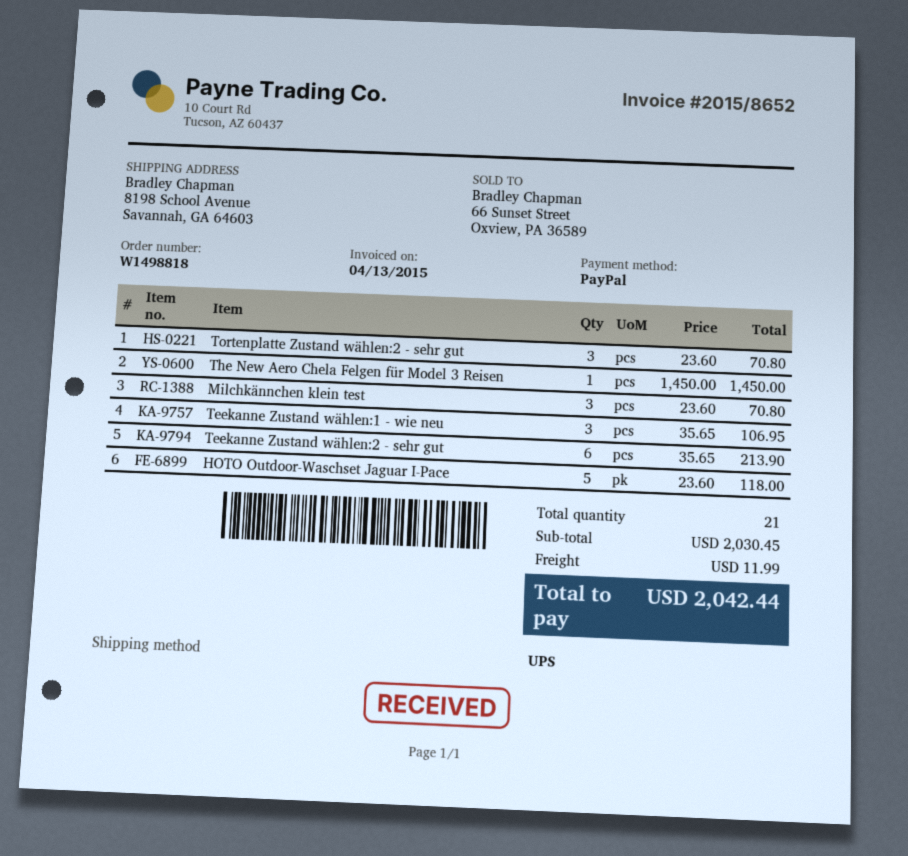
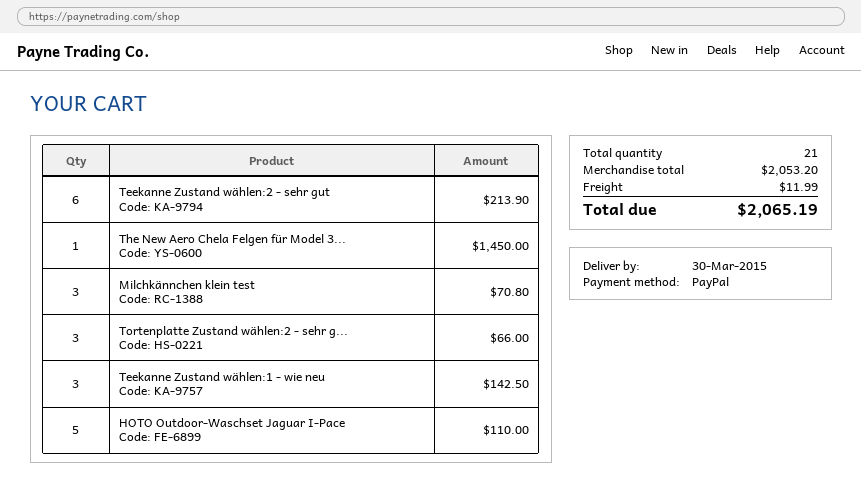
Tortenplatte Zustand wählen:2 - sehr gut: 3 for 70.80 -> 3 for 66.00
Teekanne Zustand wählen:1 - wie neu: 3 for 106.95 -> 3 for 142.50
HOTO Outdoor-Waschset Jaguar I-Pace: 5 for 118.00 -> 5 for 110.00
subtotal: 2030.45 -> 2053.20
total: 2042.44 -> 2065.19

